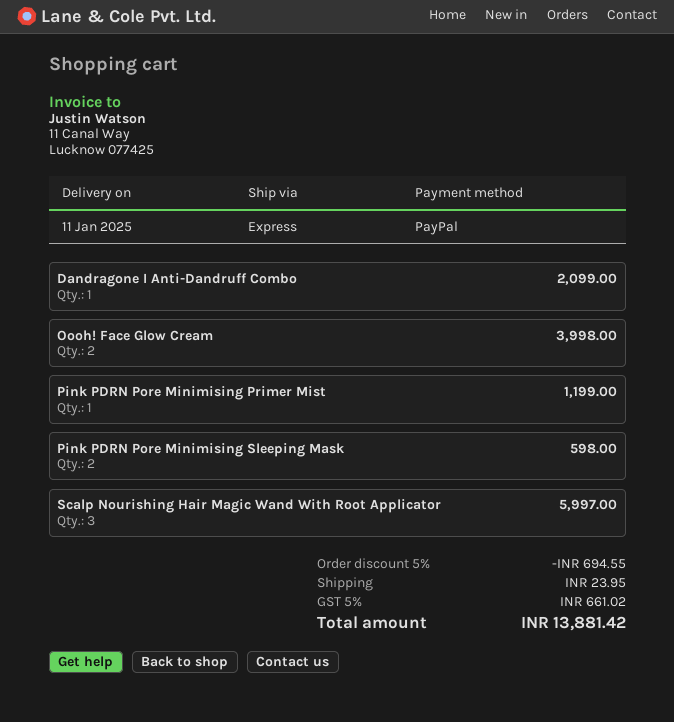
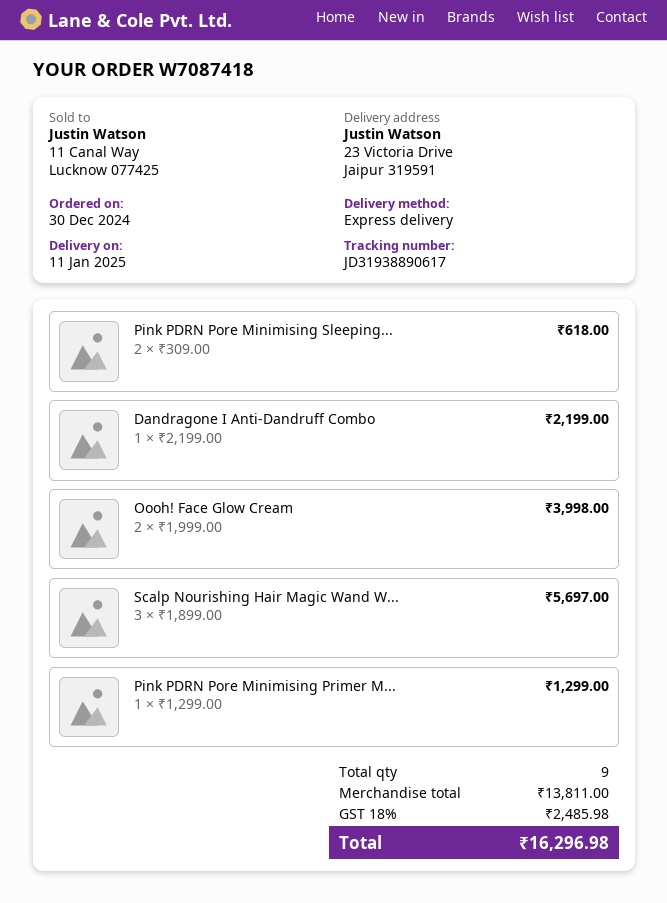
Dandragone I Anti-Dandruff Combo: 1 for 2099.00 -> 1 for 2199.00
Pink PDRN Pore Minimising Primer Mist: 1 for 1199.00 -> 1 for 1299.00
Pink PDRN Pore Minimising Sleeping Mask: 2 for 598.00 -> 2 for 618.00
Scalp Nourishing Hair Magic Wand With Root Applicator: 3 for 5997.00 -> 3 for 5697.00
discount: 5% = 694.55 -> none
shipping: 23.95 -> none
tax: 5% = 661.02 -> 18% = 2485.98
total: 13881.42 -> 16296.98

